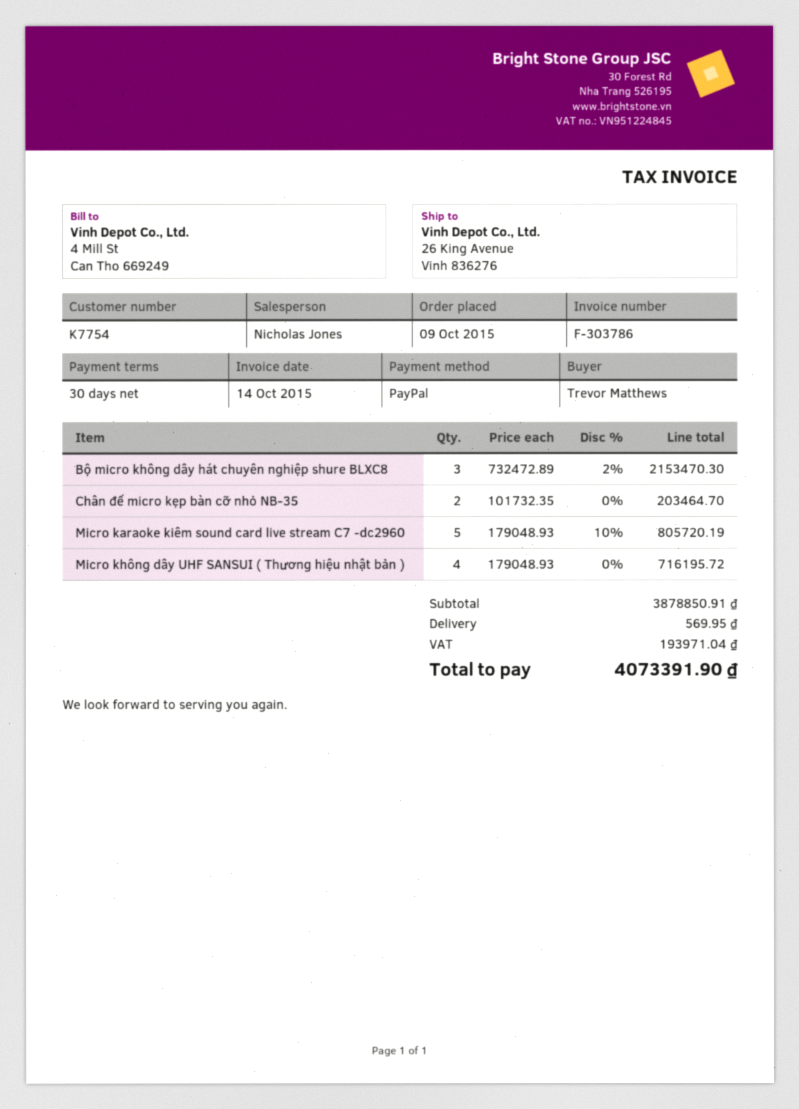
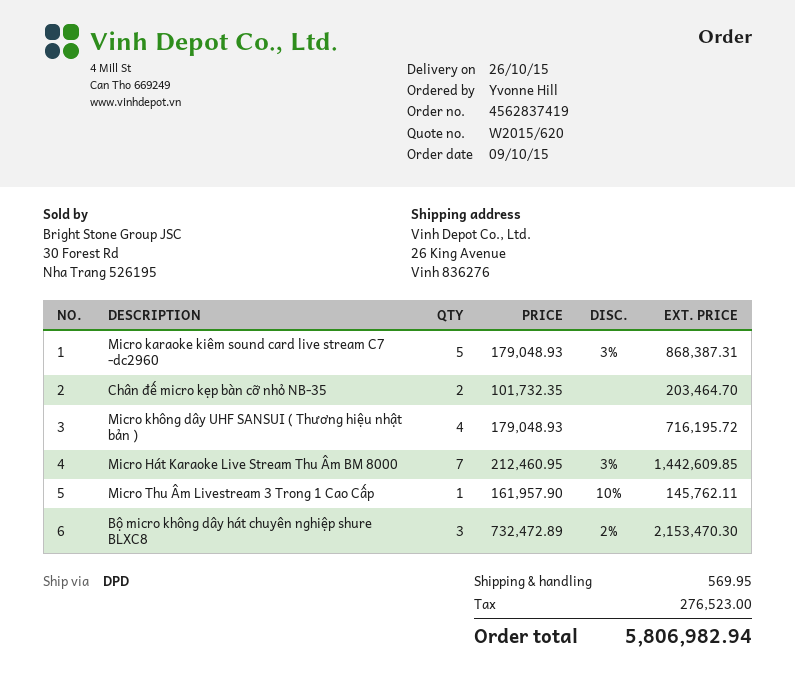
ordered by: Trevor Matthews -> Yvonne Hill
Micro karaoke kiêm sound card live stream C7 -dc2960: 5 x 179048.93 - 10% = 805720.19 -> 5 x 179048.93 - 3% = 868387.31
Micro Hát Karaoke Live Stream Thu Âm BM 8000: none -> 7 x 212460.95 - 3% = 1442609.85
Micro Thu Âm Livestream 3 Trong 1 Cao Cấp: none -> 1 x 161957.90 - 10% = 145762.11
tax: 193971.04 -> 276523.00
total: 4073391.90 -> 5806982.94

